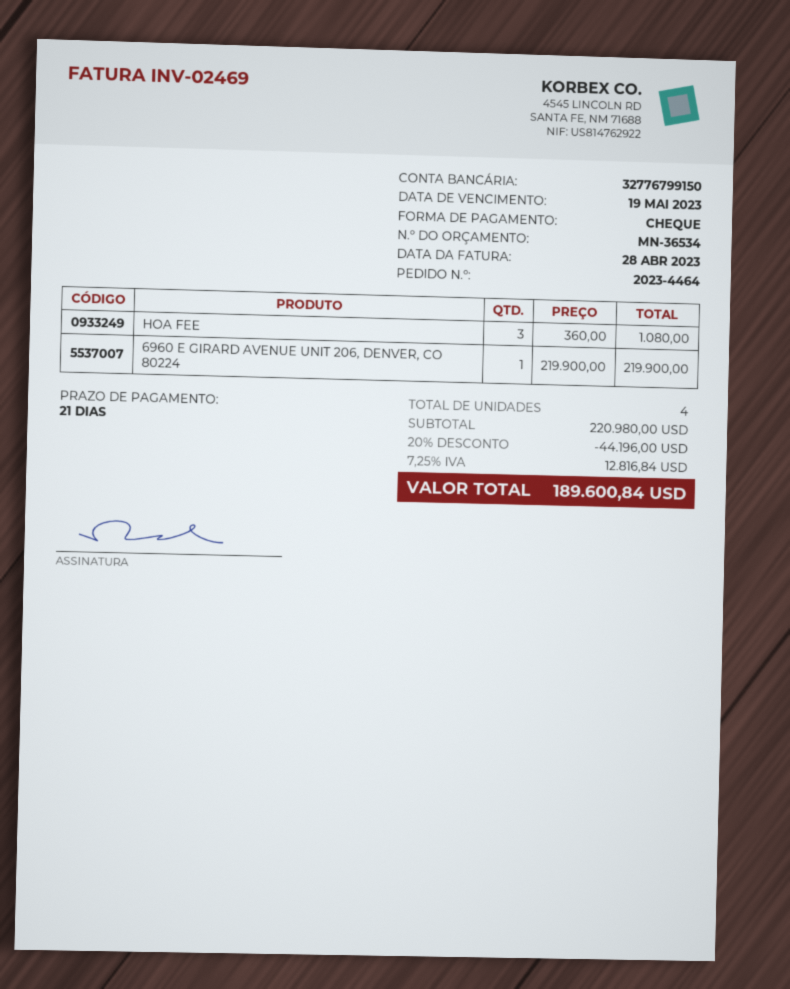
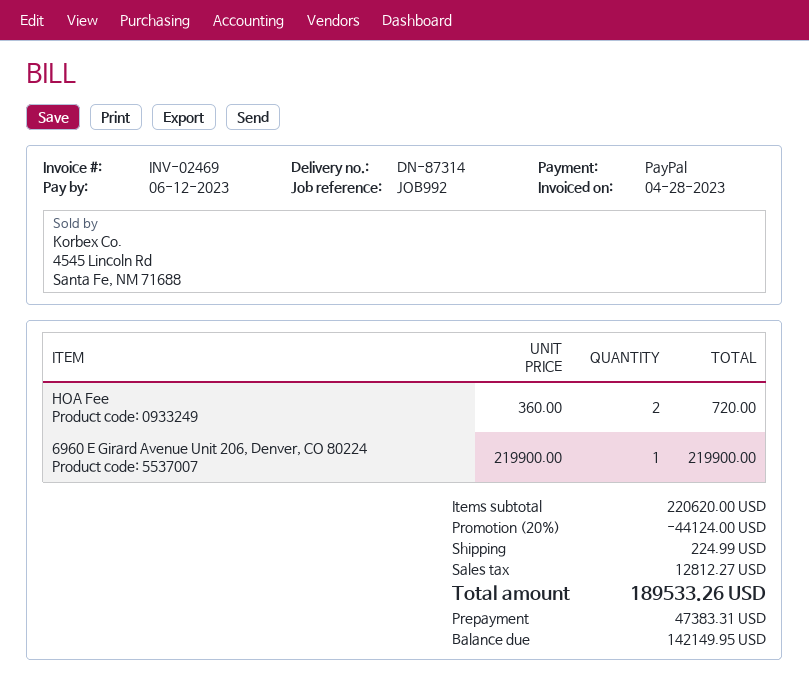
due date: 2023-05-19 -> 2023-06-12
payment method: cheque -> PayPal
HOA FEE: 3 x 360.00 = 1080.00 -> 2 x 360.00 = 720.00
subtotal: 220980.00 -> 220620.00
discount: 20% = 44196.00 -> 20% = 44124.00
shipping: none -> 224.99
tax: 12816.84 -> 12812.27
total: 189600.84 -> 189533.26

